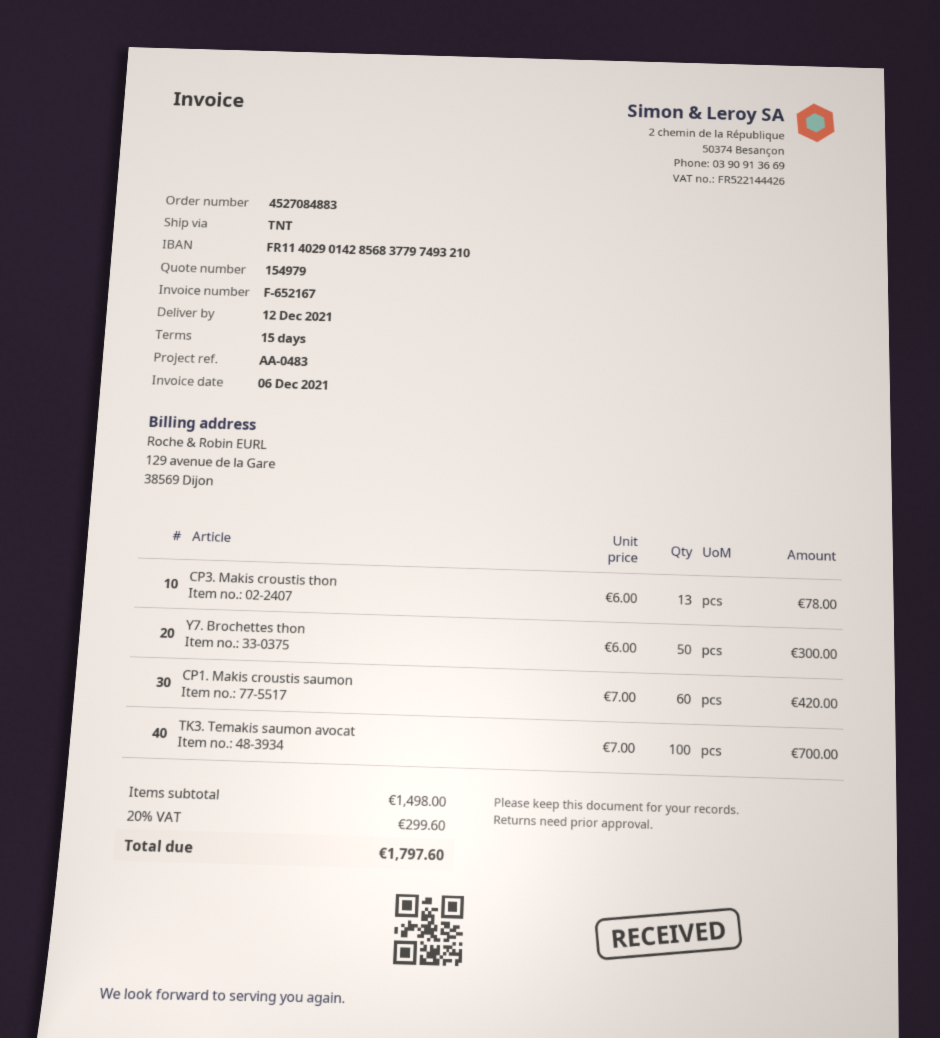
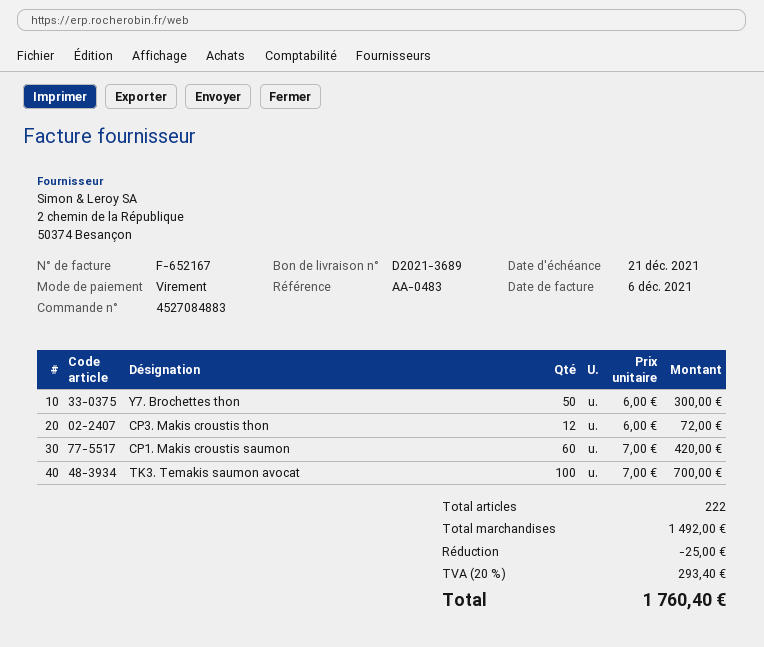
CP3. Makis croustis thon: 13 x 6.00 = 78.00 -> 12 x 6.00 = 72.00
subtotal: 1498.00 -> 1492.00
discount: none -> 25.00
tax: 20% = 299.60 -> 20% = 293.40
total: 1797.60 -> 1760.40

